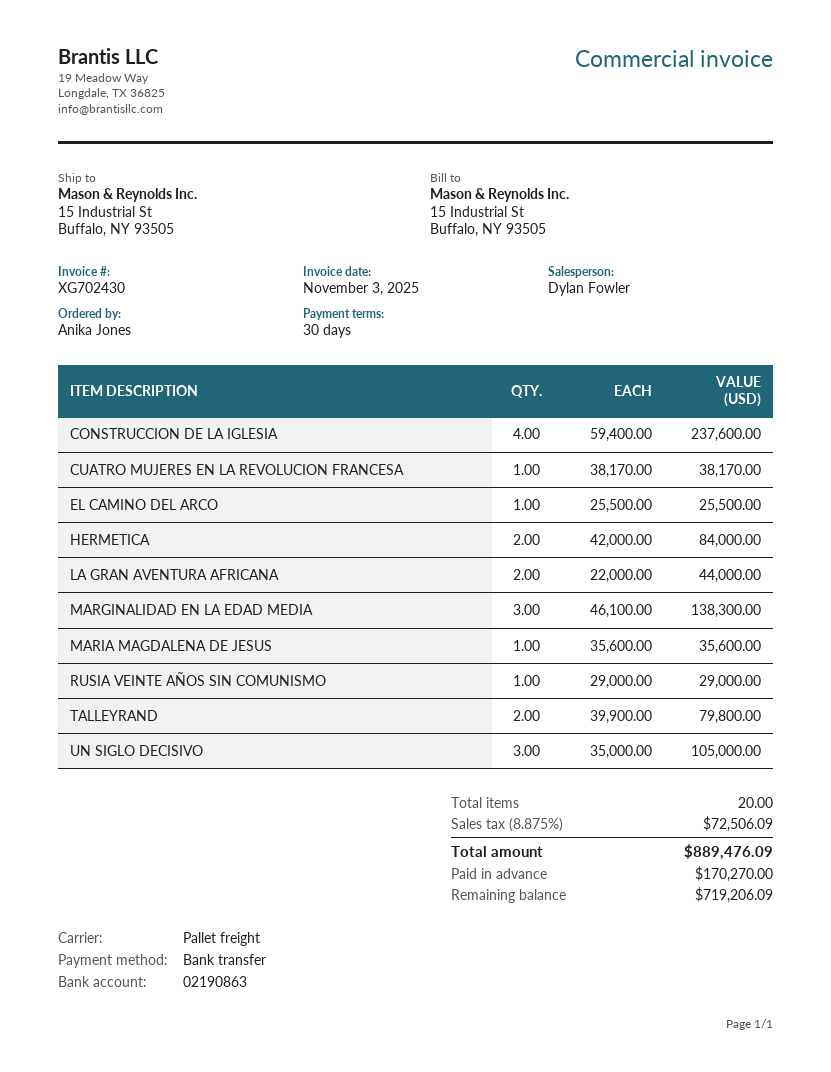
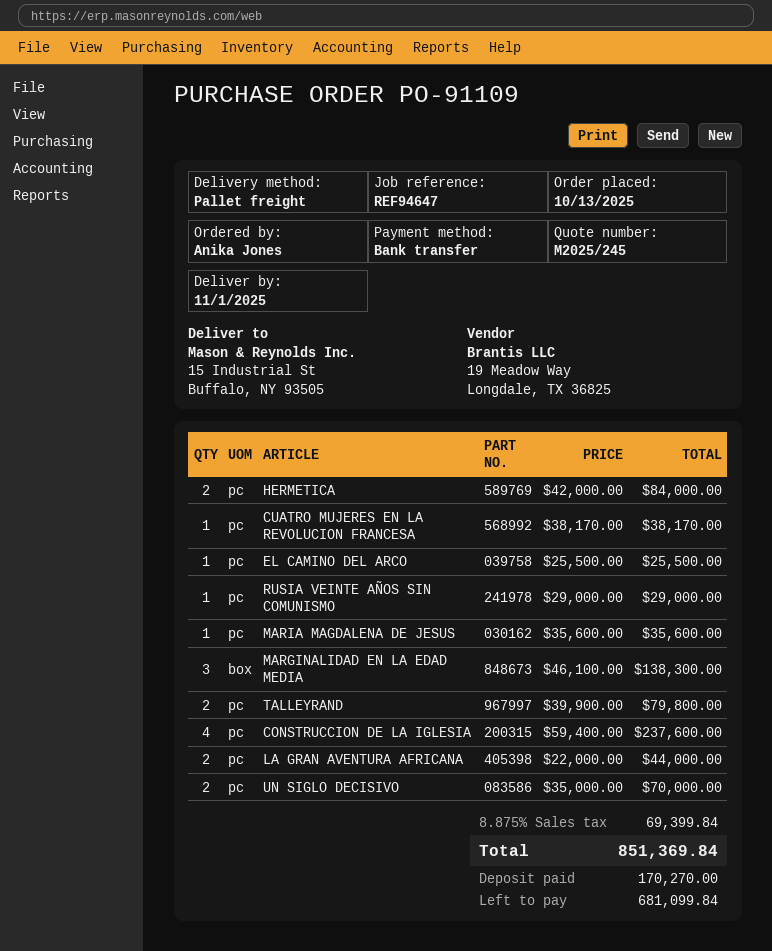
UN SIGLO DECISIVO: 3 x 35000.00 = 105000.00 -> 2 x 35000.00 = 70000.00
tax: 8.875% = 72506.09 -> 8.875% = 69399.84
total: 889476.09 -> 851369.84
balance: 719206.09 -> 681099.84

